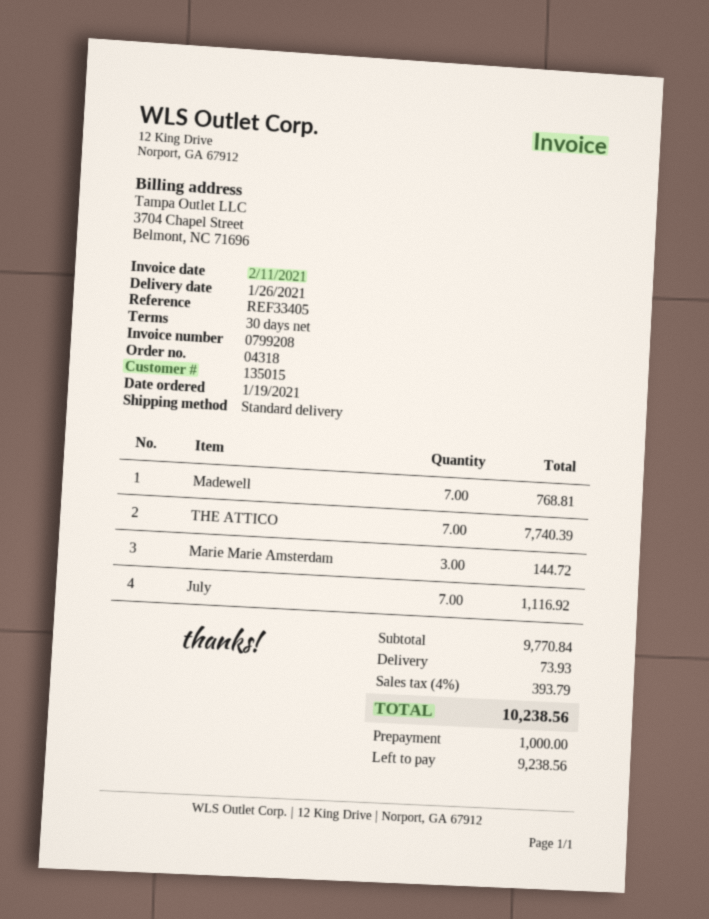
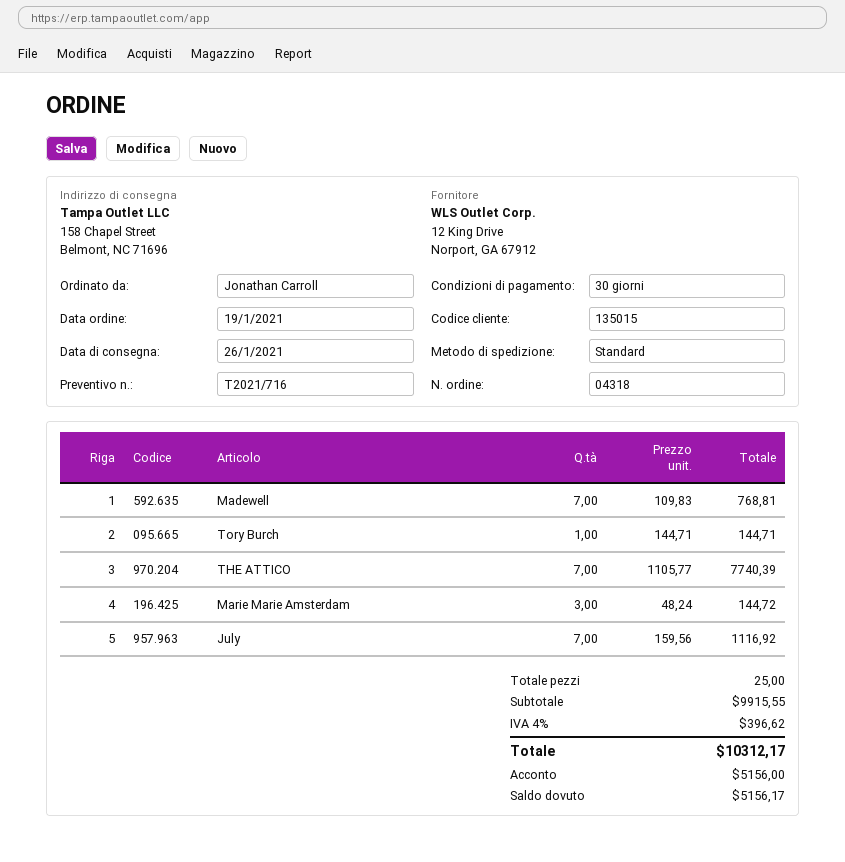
Tory Burch: none -> 1 for 144.71
subtotal: 9770.84 -> 9915.55
shipping: 73.93 -> none
tax: 4% = 393.79 -> 4% = 396.62
total: 10238.56 -> 10312.17
deposit: 1000.00 -> 5156.00
balance: 9238.56 -> 5156.17

